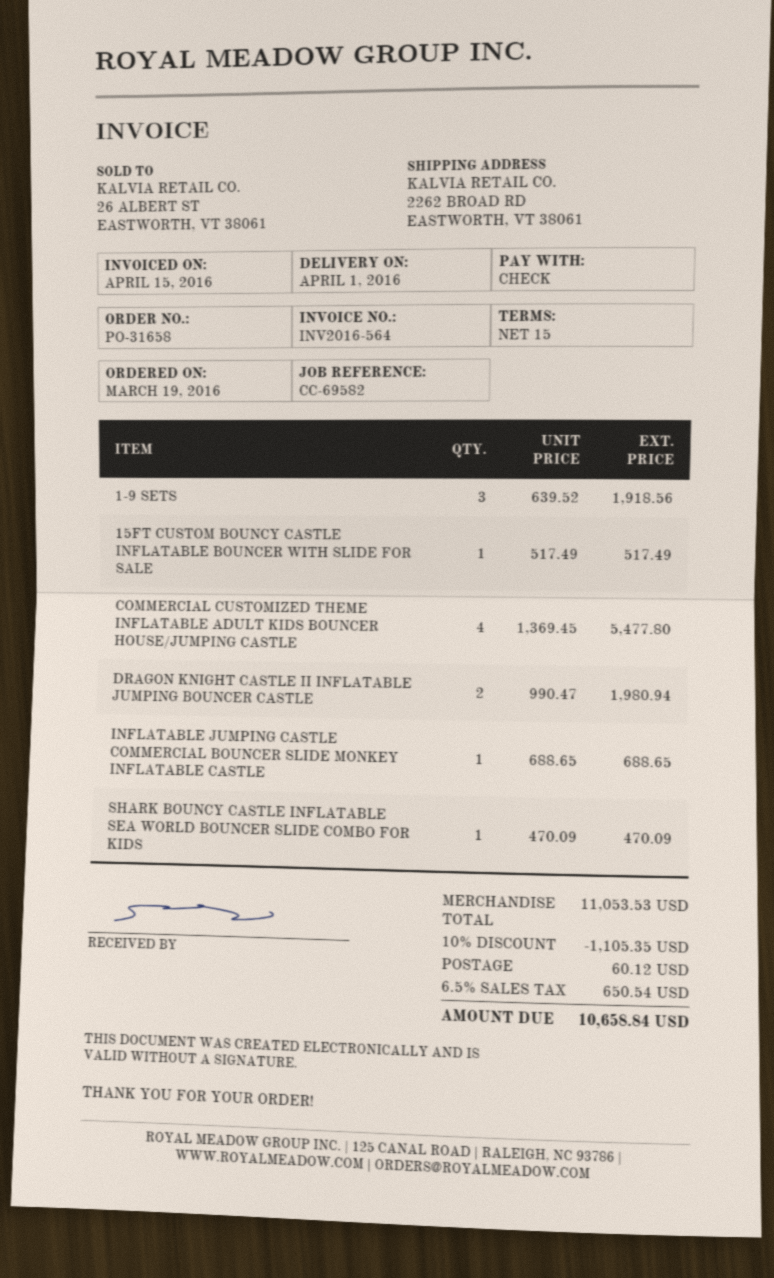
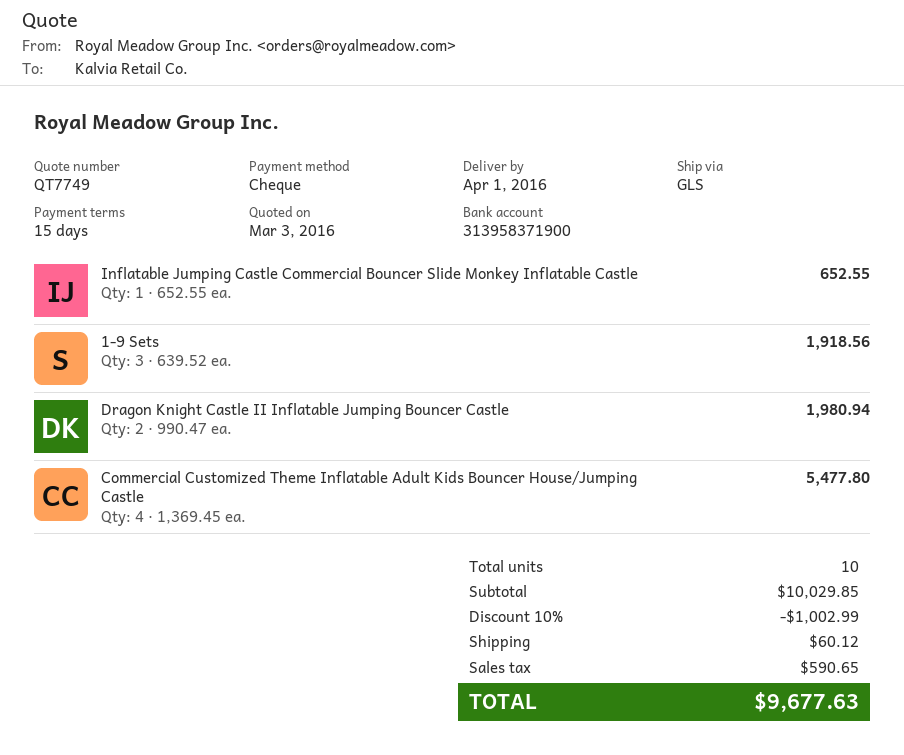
15FT CUSTOM BOUNCY CASTLE INFLATABLE BOUNCER WITH SLIDE FOR SALE: 1 x 517.49 = 517.49 -> none
INFLATABLE JUMPING CASTLE COMMERCIAL BOUNCER SLIDE MONKEY INFLATABLE CASTLE: 1 x 688.65 = 688.65 -> 1 x 652.55 = 652.55
SHARK BOUNCY CASTLE INFLATABLE SEA WORLD BOUNCER SLIDE COMBO FOR KIDS: 1 x 470.09 = 470.09 -> none
subtotal: 11053.53 -> 10029.85
discount: 10% = 1105.35 -> 10% = 1002.99
tax: 650.54 -> 590.65
total: 10658.84 -> 9677.63

